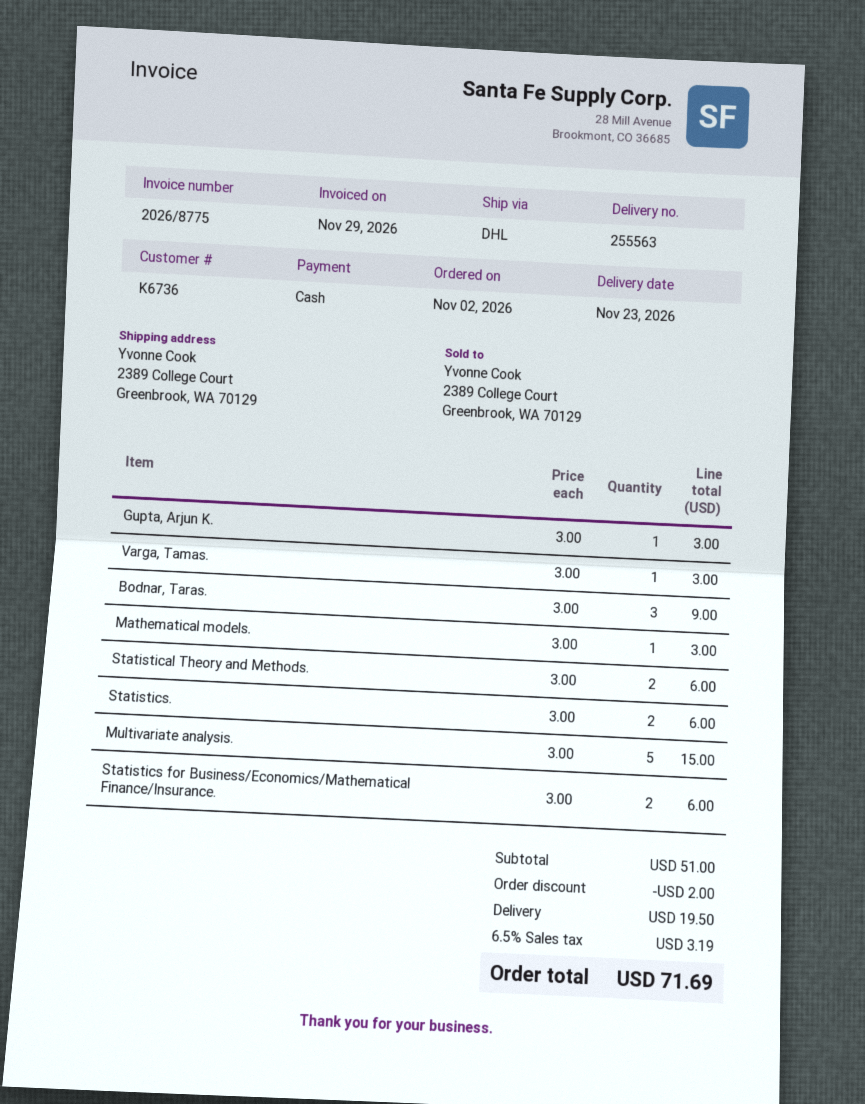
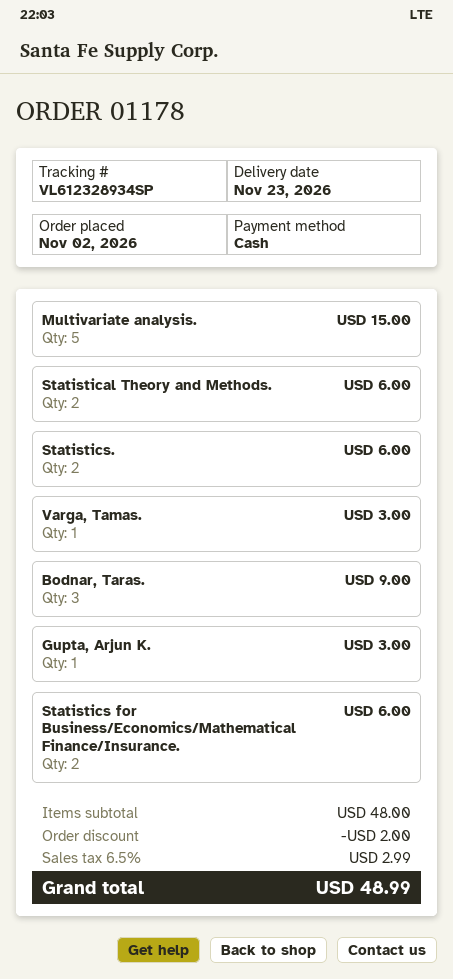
Mathematical models.: 1 for 3.00 -> none
subtotal: 51.00 -> 48.00
shipping: 19.50 -> none
tax: 6.5% = 3.19 -> 6.5% = 2.99
total: 71.69 -> 48.99

